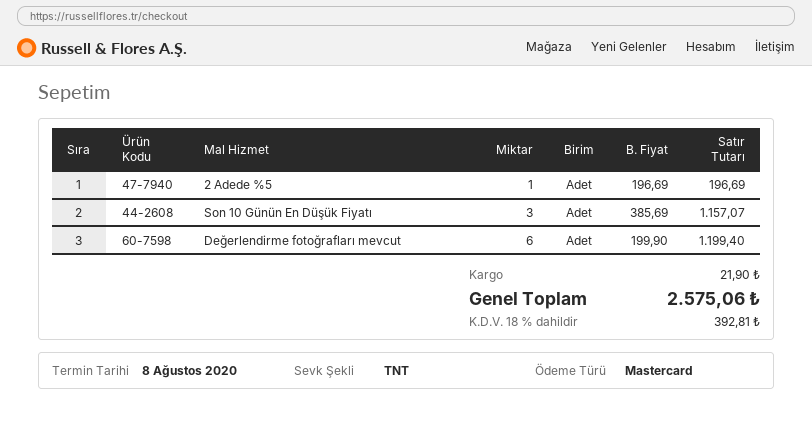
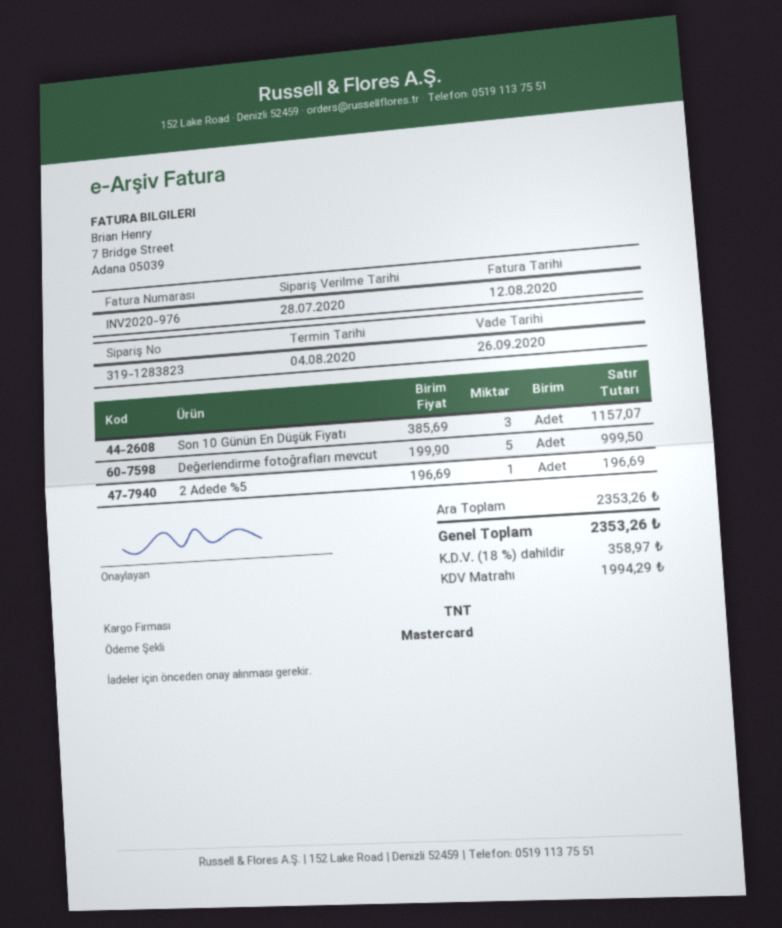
delivery date: 2020-08-08 -> 2020-08-04
Değerlendirme fotoğrafları mevcut: 6 x 199.90 = 1199.40 -> 5 x 199.90 = 999.50
shipping: 21.90 -> none
tax: 18% = 392.81 -> 18% = 358.97
total: 2575.06 -> 2353.26

